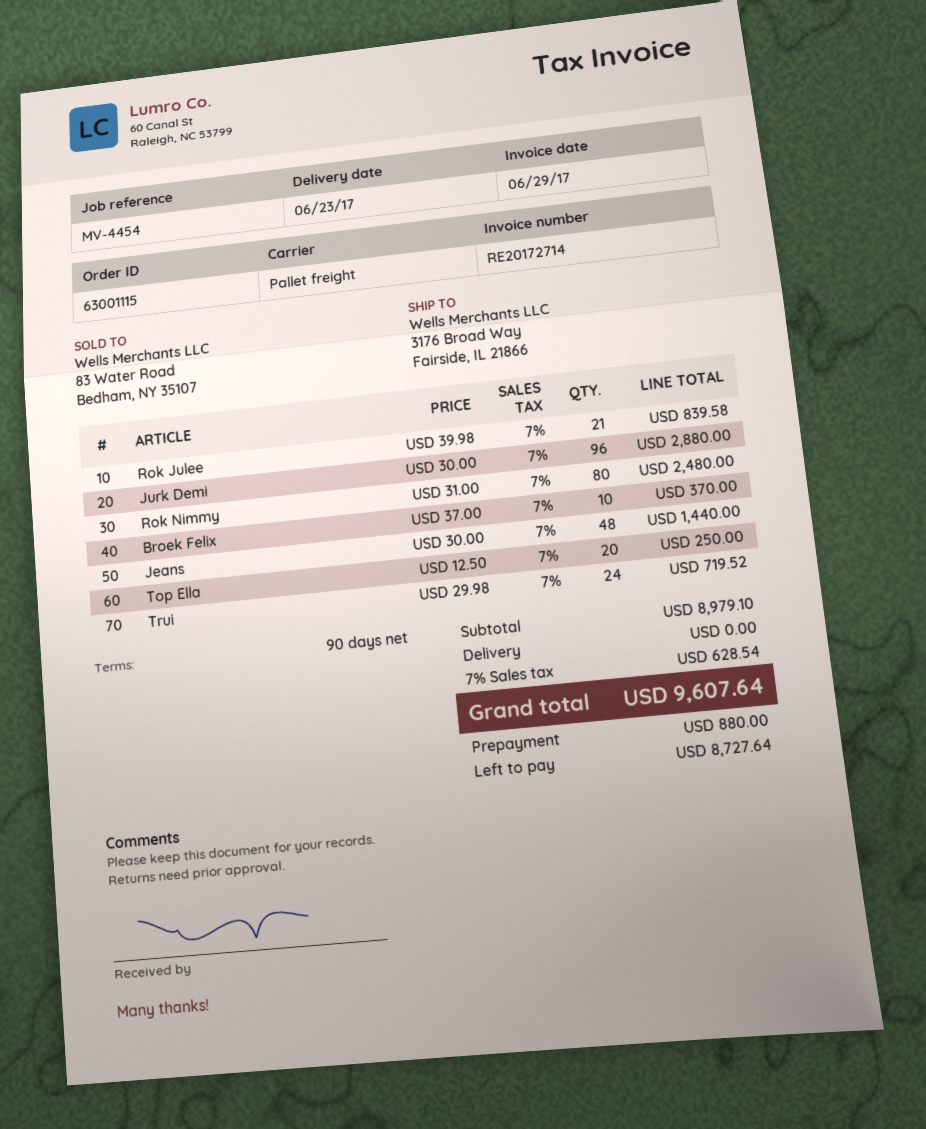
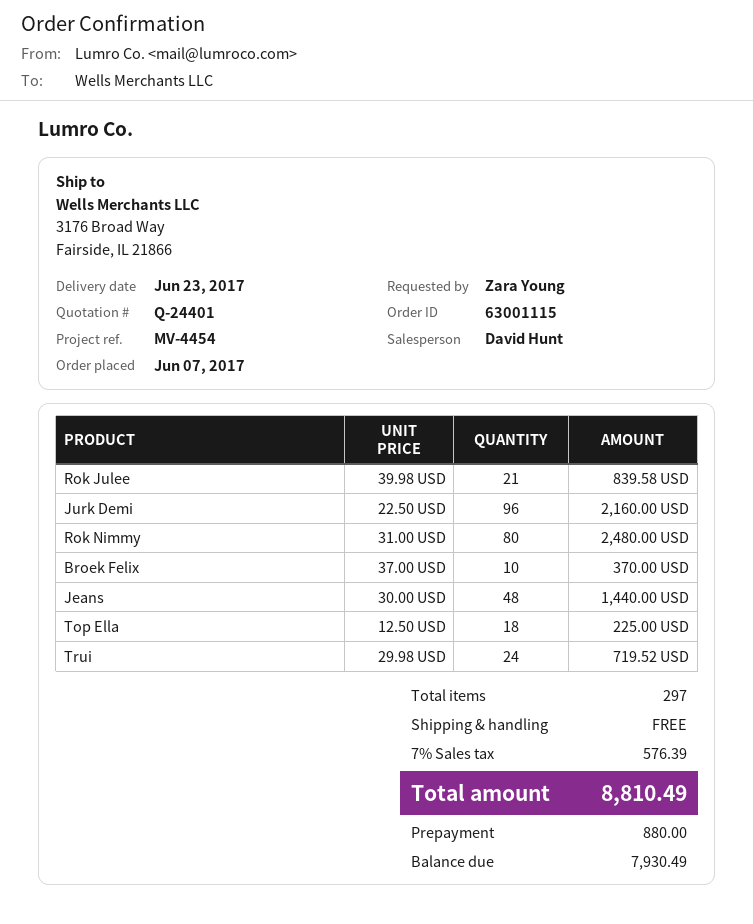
Jurk Demi: 96 x 30.00 = 2880.00 -> 96 x 22.50 = 2160.00
Top Ella: 20 x 12.50 = 250.00 -> 18 x 12.50 = 225.00
tax: 7% = 628.54 -> 7% = 576.39
total: 9607.64 -> 8810.49
balance: 8727.64 -> 7930.49

